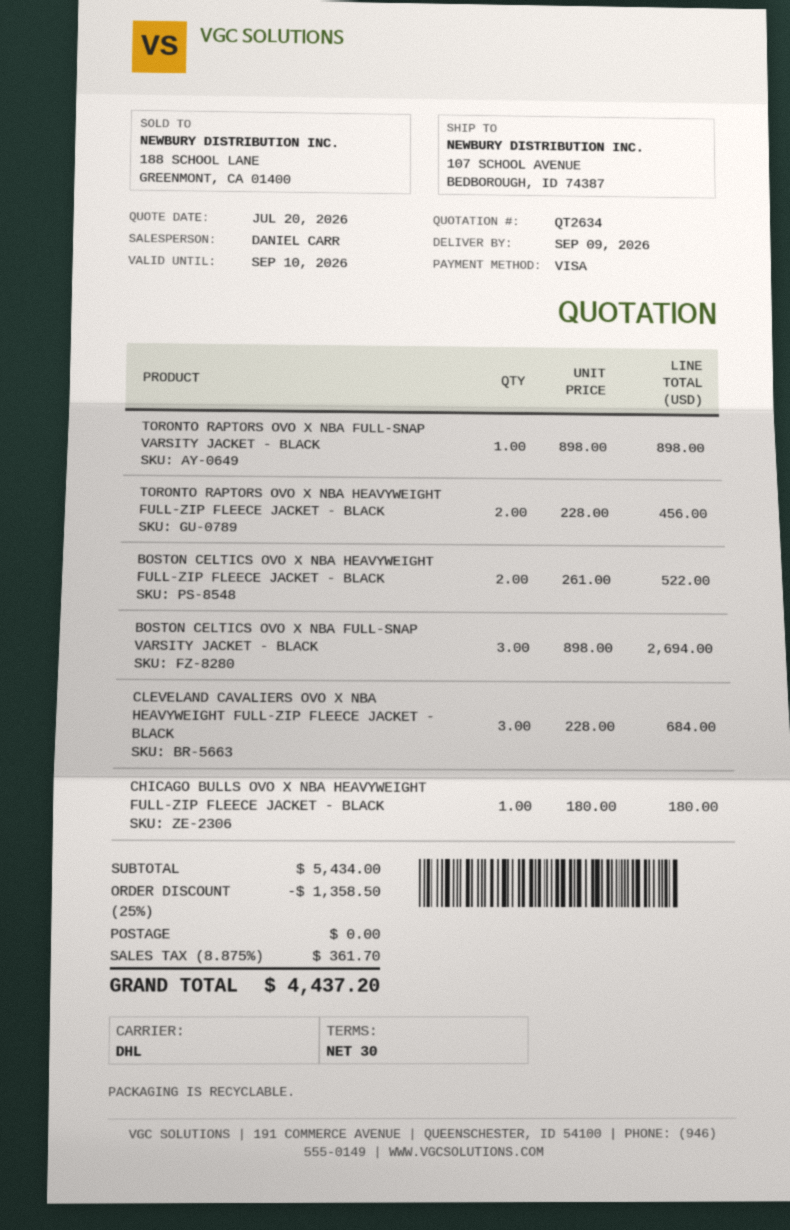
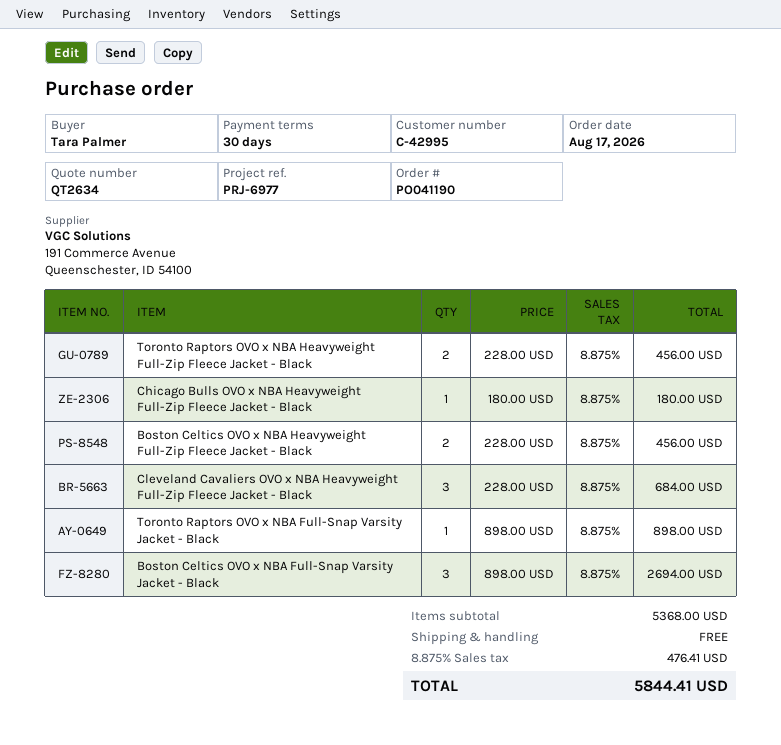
BOSTON CELTICS OVO X NBA HEAVYWEIGHT FULL-ZIP FLEECE JACKET - BLACK: 2 x 261.00 = 522.00 -> 2 x 228.00 = 456.00
subtotal: 5434.00 -> 5368.00
discount: 25% = 1358.50 -> none
tax: 8.875% = 361.70 -> 8.875% = 476.41
total: 4437.20 -> 5844.41

